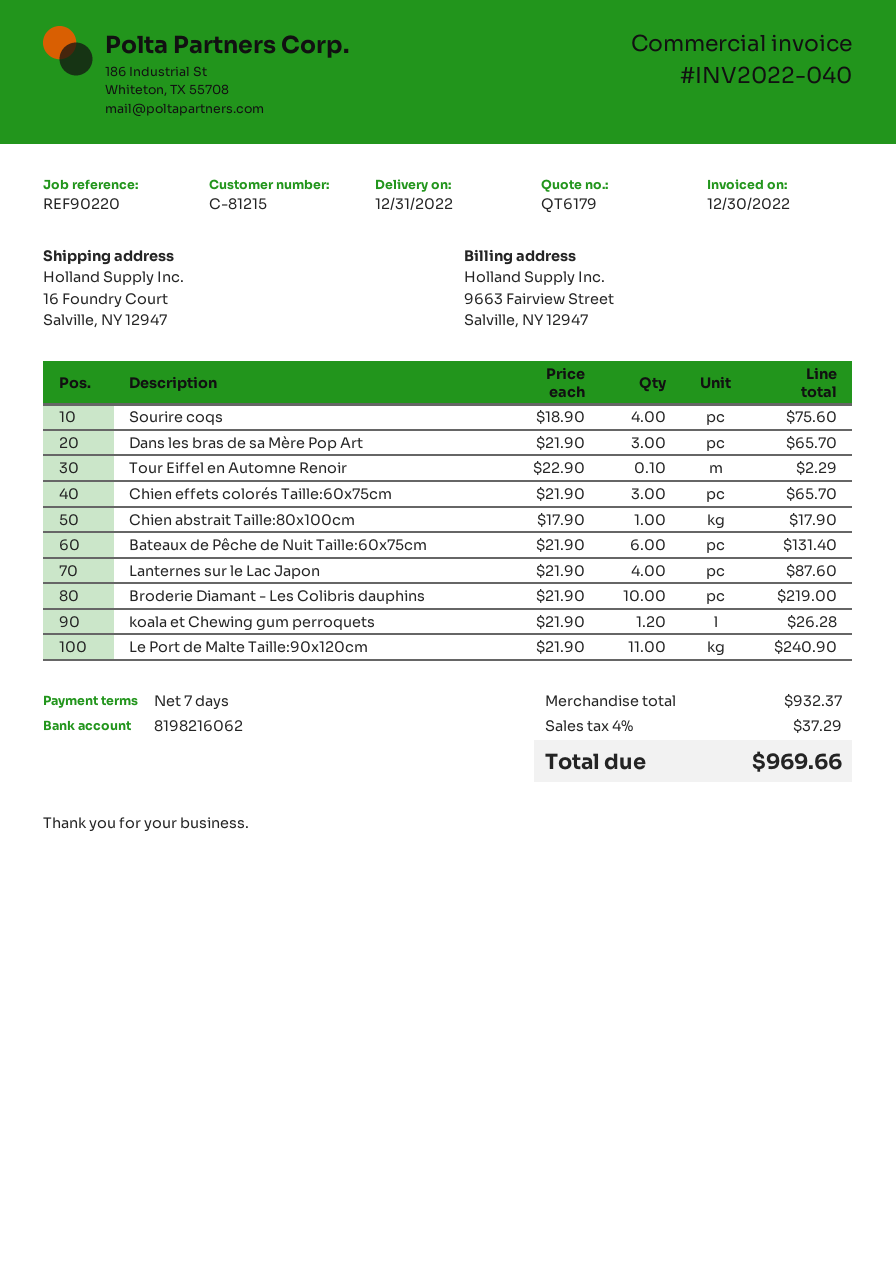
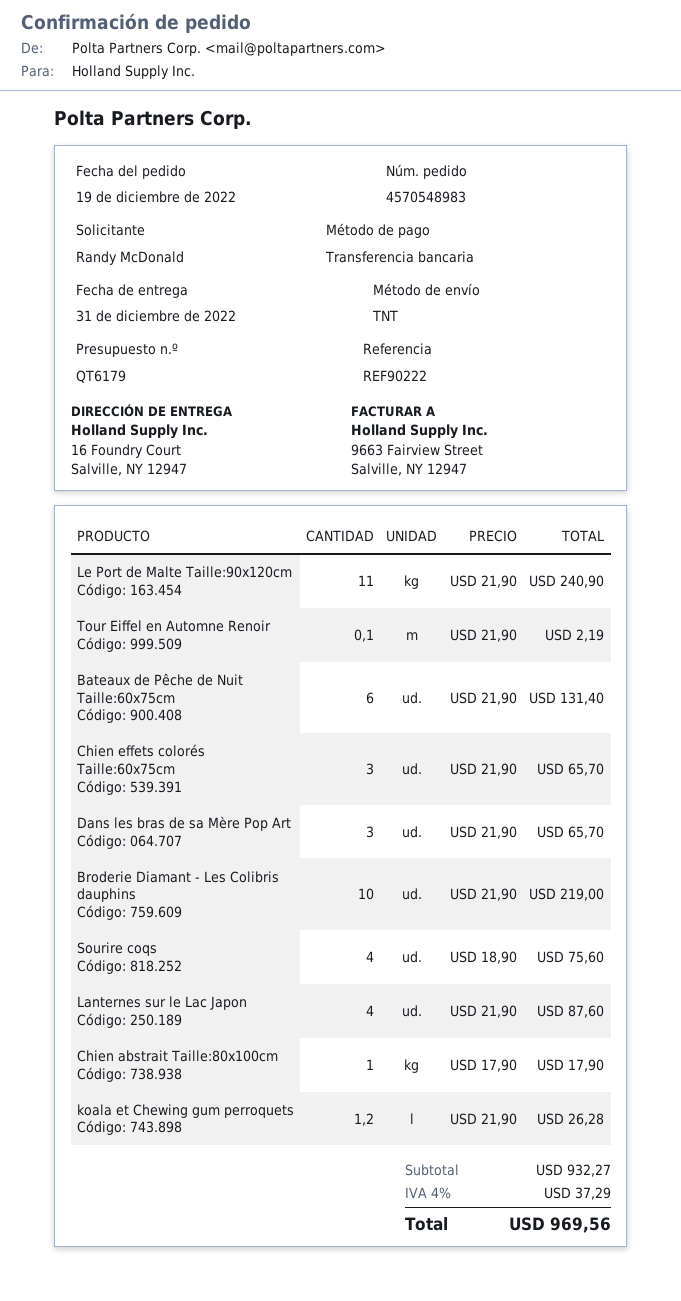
reference: REF90220 -> REF90222
Tour Eiffel en Automne Renoir: 0.1 x 22.90 = 2.29 -> 0.1 x 21.90 = 2.19
subtotal: 932.37 -> 932.27
total: 969.66 -> 969.56

